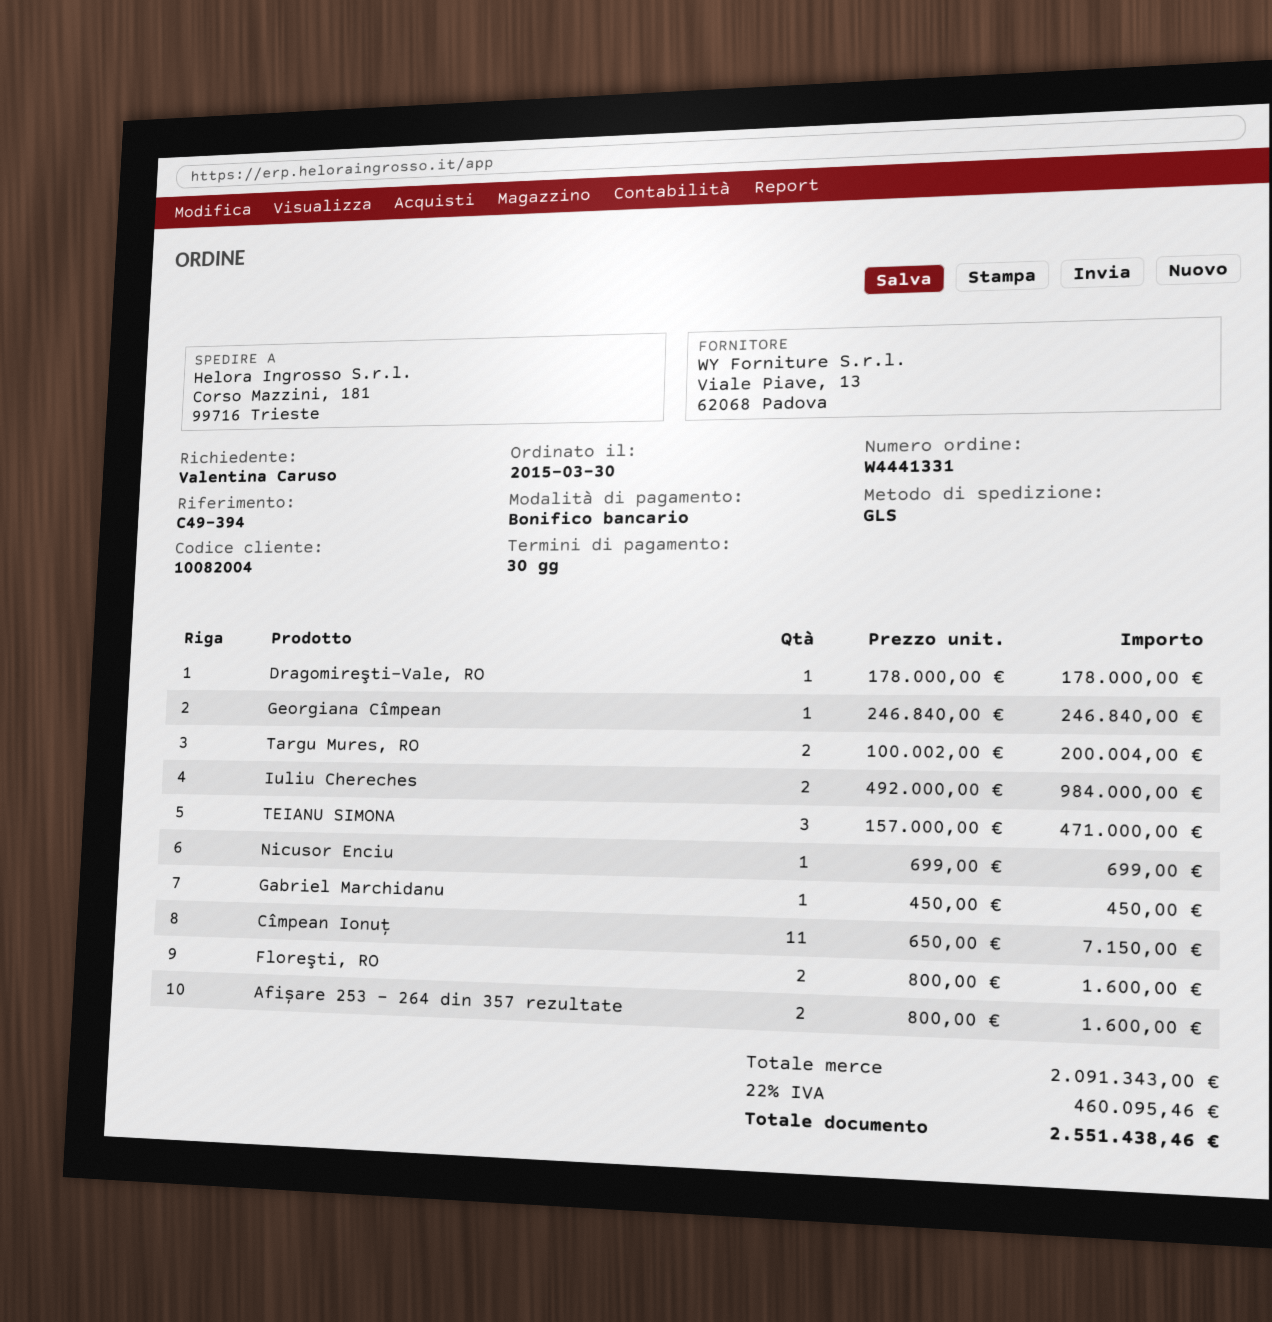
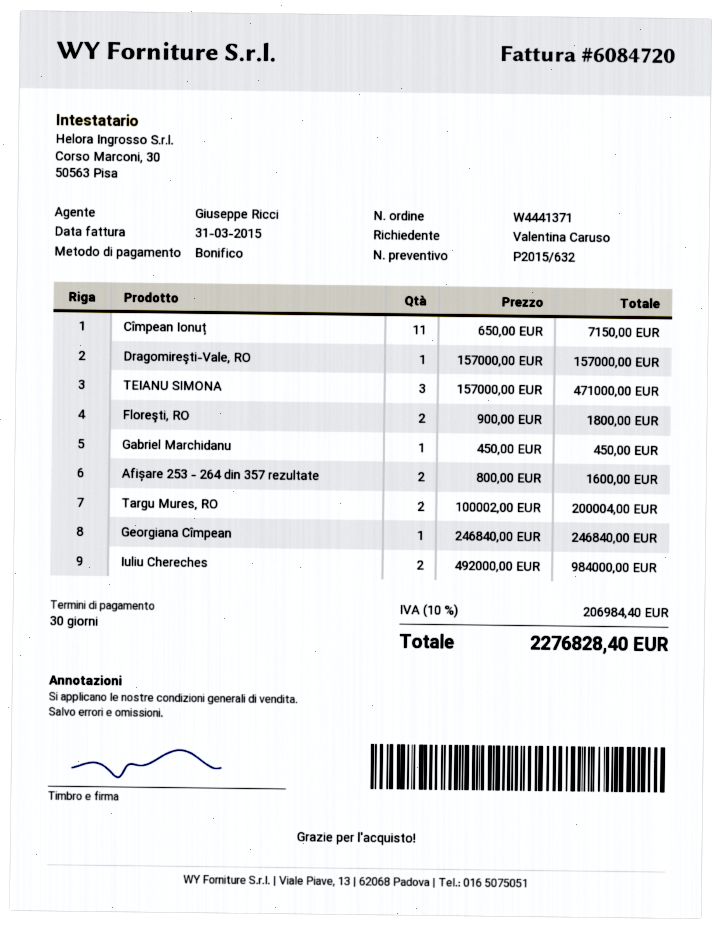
order number: W4441331 -> W4441371
Dragomireşti-Vale, RO: 1 x 178000.00 = 178000.00 -> 1 x 157000.00 = 157000.00
Nicusor Enciu: 1 x 699.00 = 699.00 -> none
Floreşti, RO: 2 x 800.00 = 1600.00 -> 2 x 900.00 = 1800.00
tax: 22% = 460095.46 -> 10% = 206984.40
total: 2551438.46 -> 2276828.40

